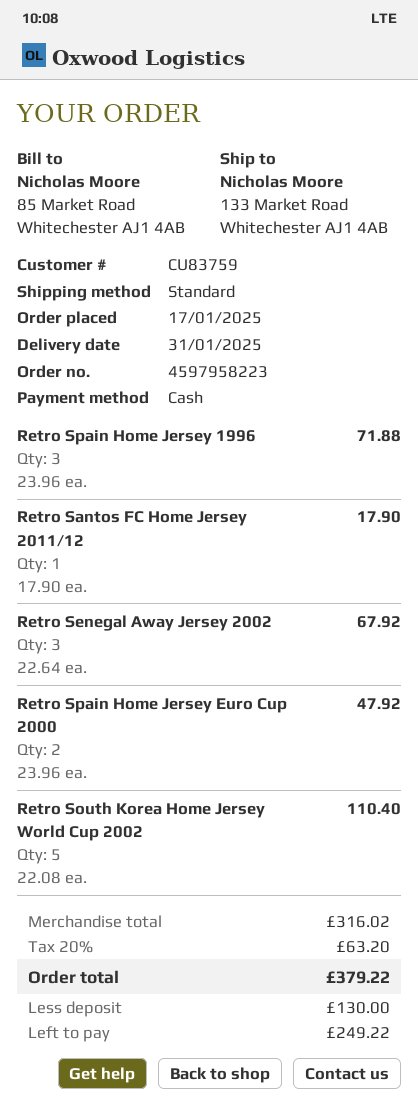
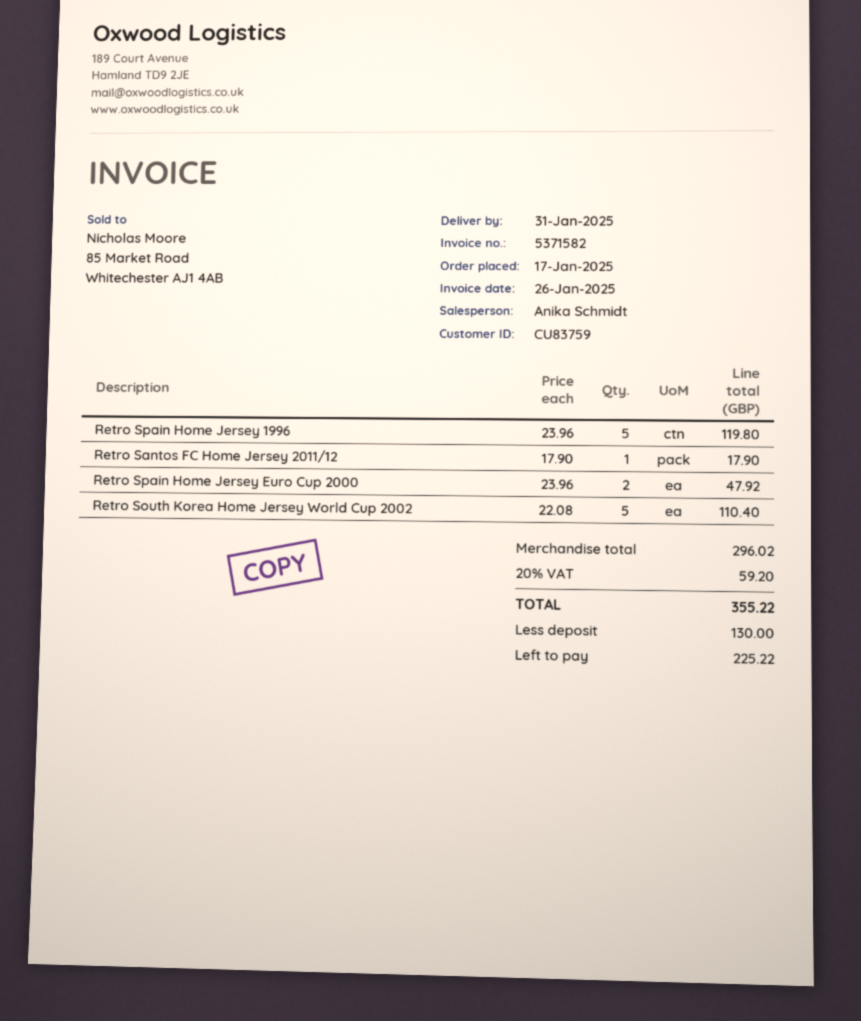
Retro Spain Home Jersey 1996: 3 x 23.96 = 71.88 -> 5 x 23.96 = 119.80
Retro Senegal Away Jersey 2002: 3 x 22.64 = 67.92 -> none
subtotal: 316.02 -> 296.02
tax: 20% = 63.20 -> 20% = 59.20
total: 379.22 -> 355.22
balance: 249.22 -> 225.22

